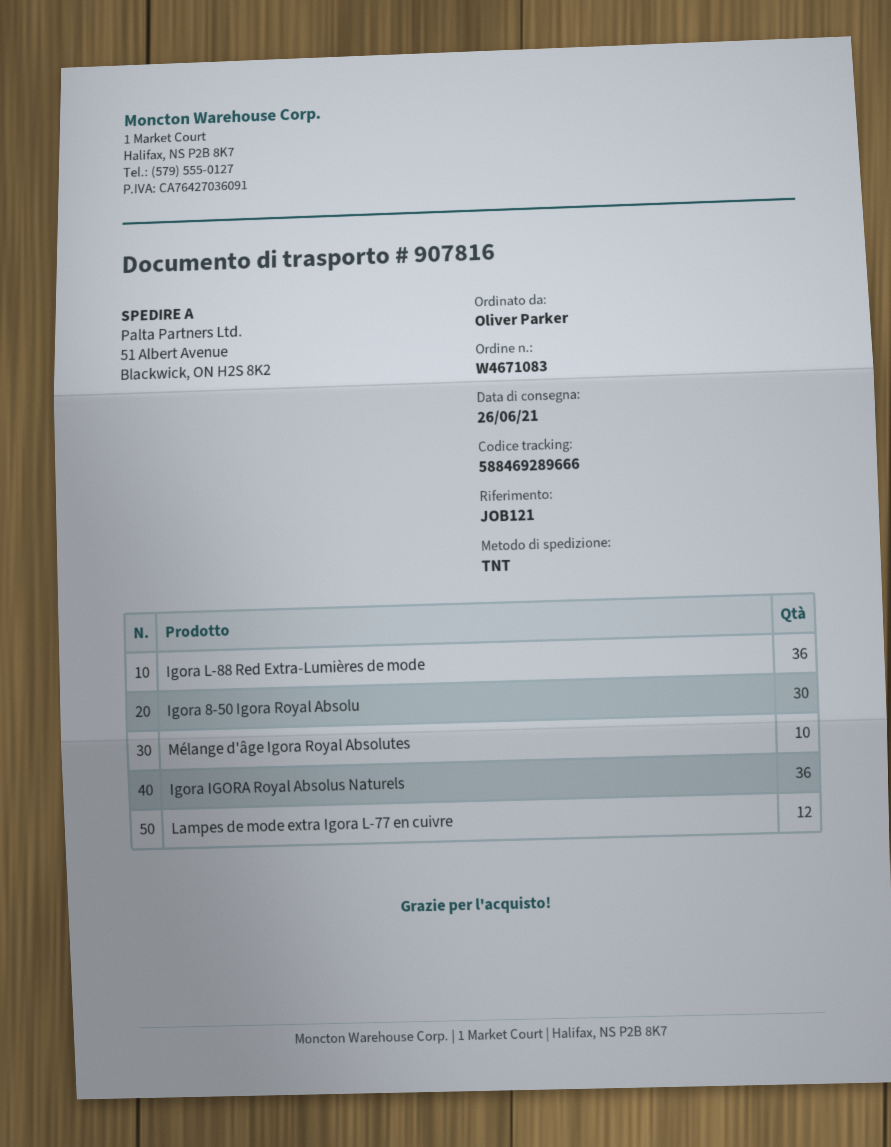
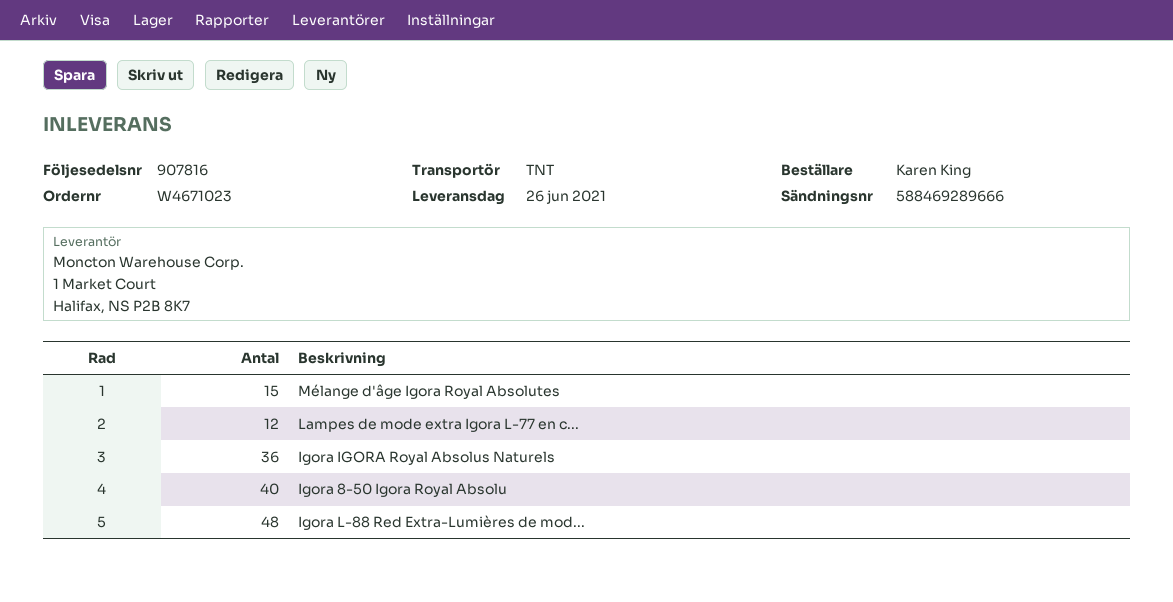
order number: W4671083 -> W4671023
ordered by: Oliver Parker -> Karen King
Igora L-88 Red Extra-Lumières de mode: 36 -> 48
Igora 8-50 Igora Royal Absolu: 30 -> 40
Mélange d'âge Igora Royal Absolutes: 10 -> 15

